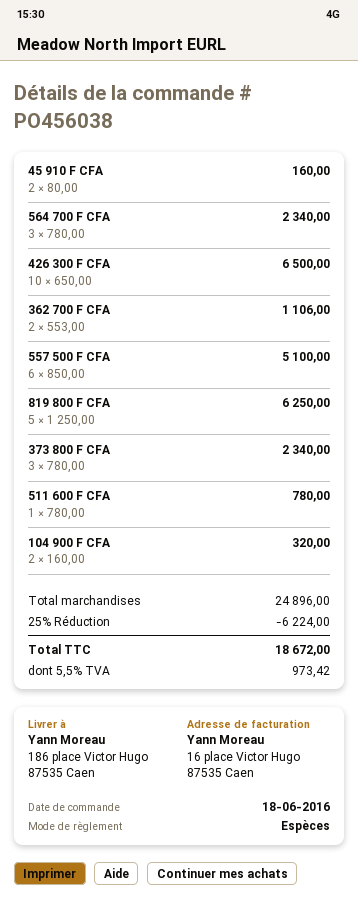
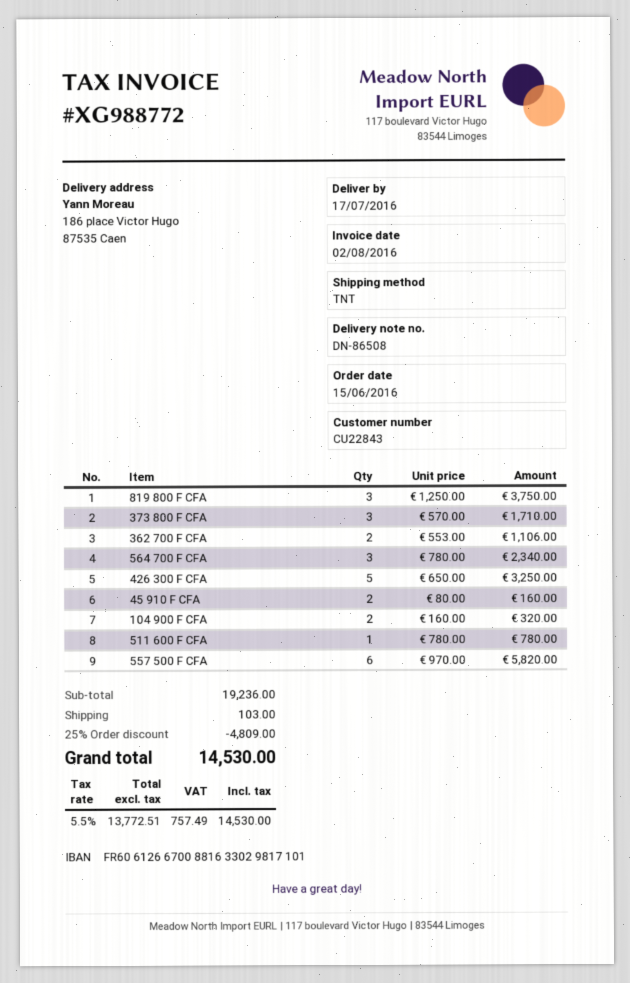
order date: 2016-06-18 -> 2016-06-15
426 300 F CFA: 10 x 650.00 = 6500.00 -> 5 x 650.00 = 3250.00
557 500 F CFA: 6 x 850.00 = 5100.00 -> 6 x 970.00 = 5820.00
819 800 F CFA: 5 x 1250.00 = 6250.00 -> 3 x 1250.00 = 3750.00
373 800 F CFA: 3 x 780.00 = 2340.00 -> 3 x 570.00 = 1710.00
subtotal: 24896.00 -> 19236.00
discount: 25% = 6224.00 -> 25% = 4809.00
shipping: none -> 103.00
tax: 5.5% = 973.42 -> 5.5% = 757.49
total: 18672.00 -> 14530.00

